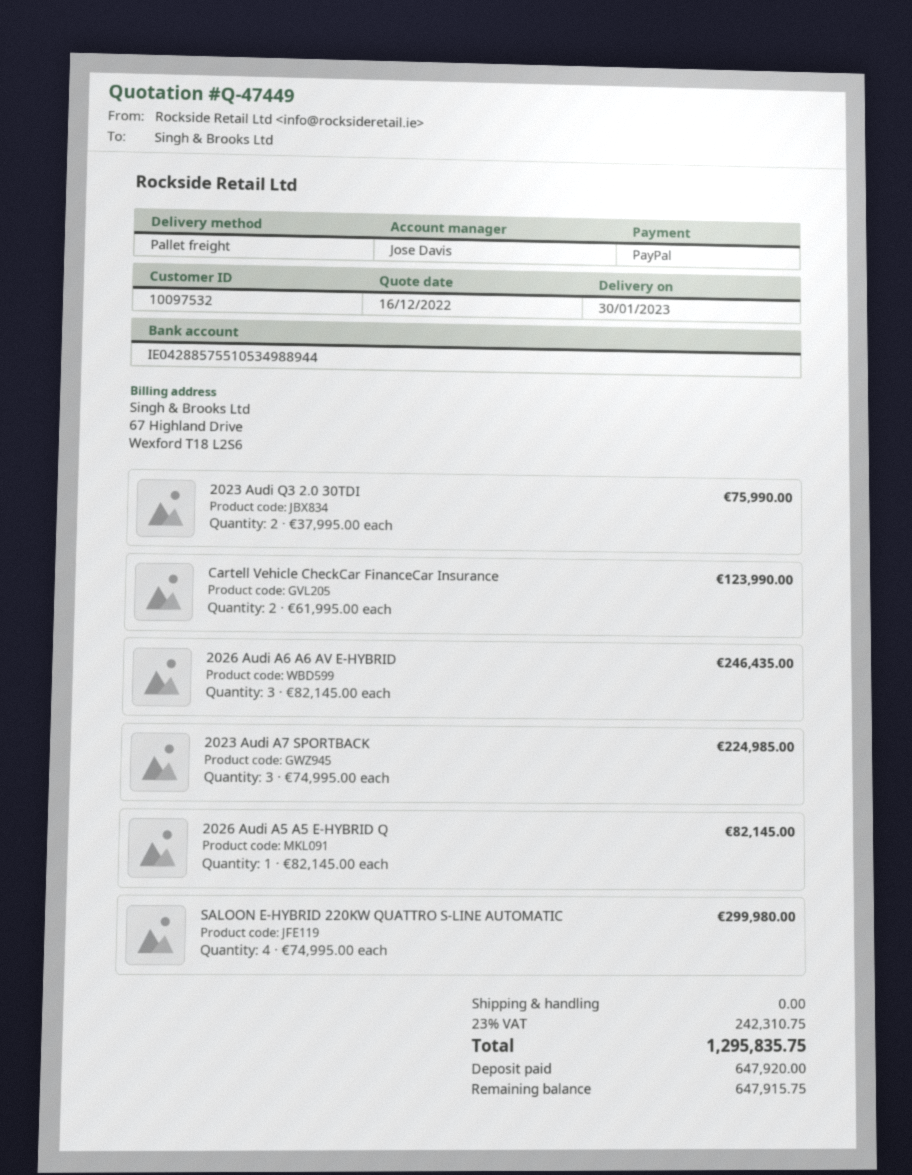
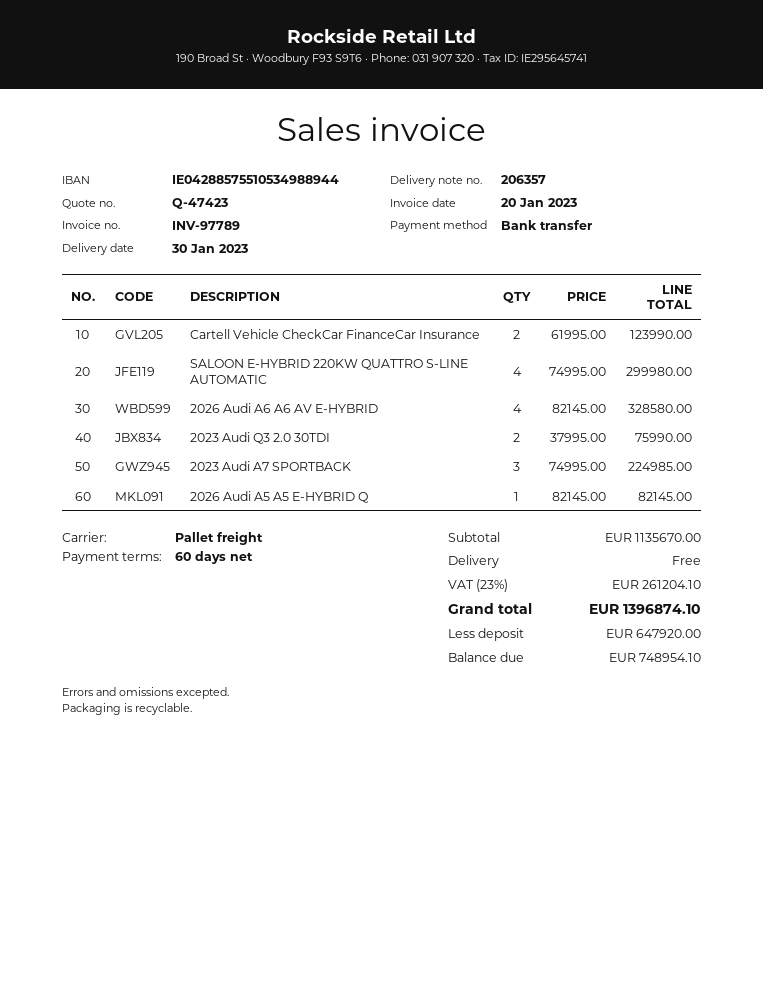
quote number: Q-47449 -> Q-47423
payment method: PayPal -> bank transfer
2026 Audi A6 A6 AV E-HYBRID: 3 x 82145.00 = 246435.00 -> 4 x 82145.00 = 328580.00
tax: 23% = 242310.75 -> 23% = 261204.10
total: 1295835.75 -> 1396874.10
balance: 647915.75 -> 748954.10

